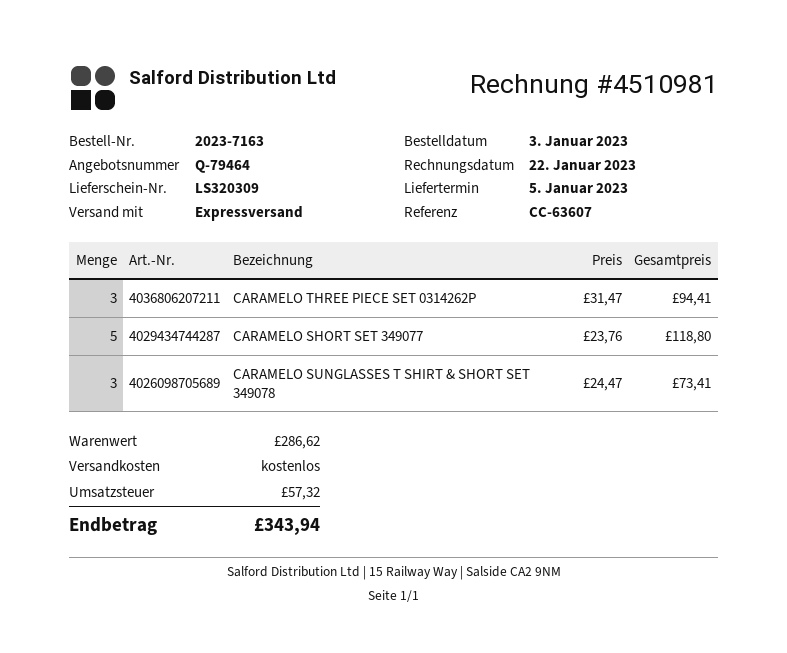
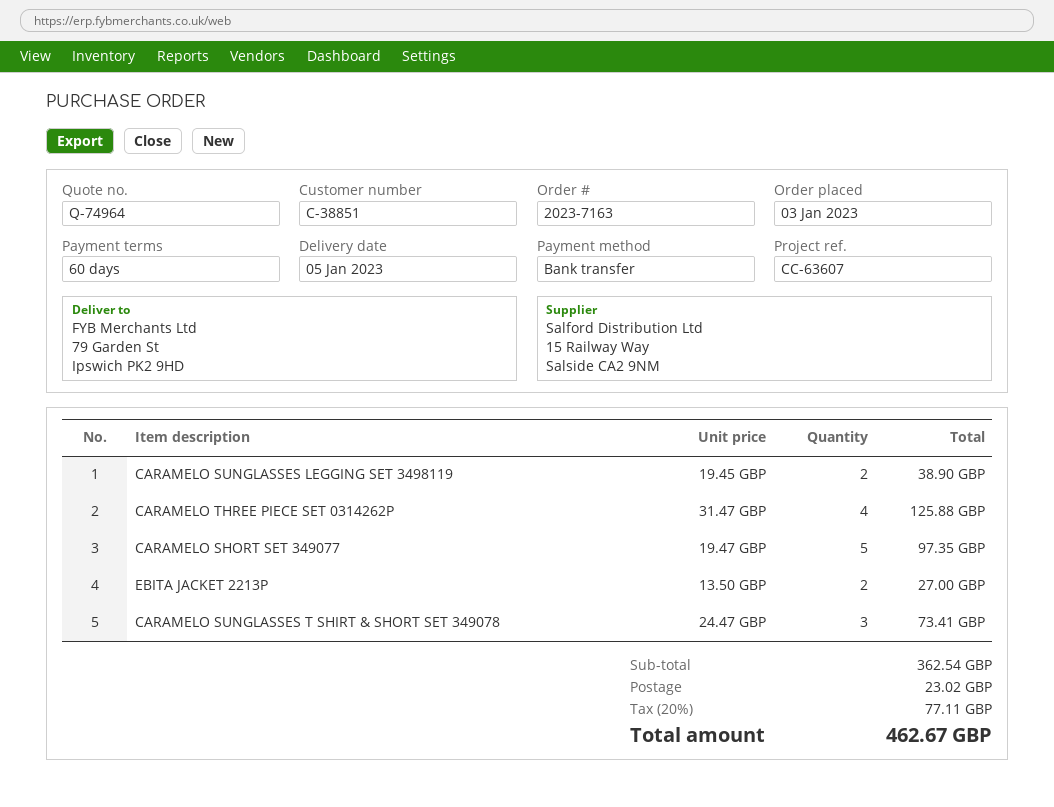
quote number: Q-79464 -> Q-74964
CARAMELO THREE PIECE SET 0314262P: 3 x 31.47 = 94.41 -> 4 x 31.47 = 125.88
CARAMELO SHORT SET 349077: 5 x 23.76 = 118.80 -> 5 x 19.47 = 97.35
CARAMELO SUNGLASSES LEGGING SET 3498119: none -> 2 x 19.45 = 38.90
EBITA JACKET 2213P: none -> 2 x 13.50 = 27.00
subtotal: 286.62 -> 362.54
shipping: 0.00 -> 23.02
tax: 57.32 -> 77.11
total: 343.94 -> 462.67

